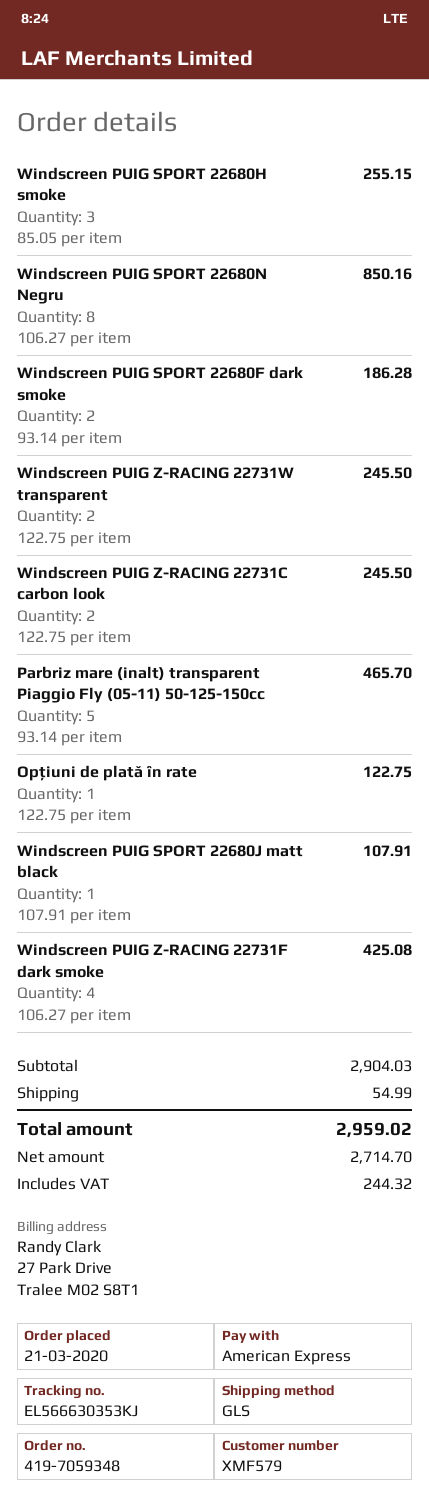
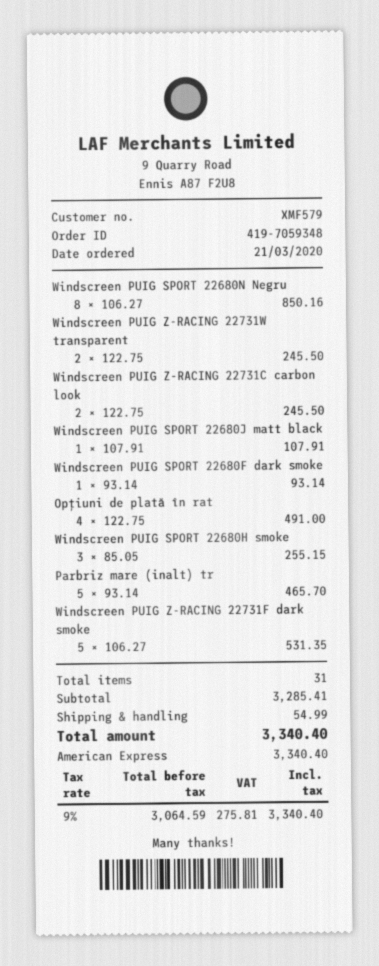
Windscreen PUIG SPORT 22680F dark smoke: 2 x 93.14 = 186.28 -> 1 x 93.14 = 93.14
Opțiuni de plată în rate: 1 x 122.75 = 122.75 -> 4 x 122.75 = 491.00
Windscreen PUIG Z-RACING 22731F dark smoke: 4 x 106.27 = 425.08 -> 5 x 106.27 = 531.35
subtotal: 2904.03 -> 3285.41
net: 2714.70 -> 3064.59
tax: 244.32 -> 275.81
total: 2959.02 -> 3340.40

